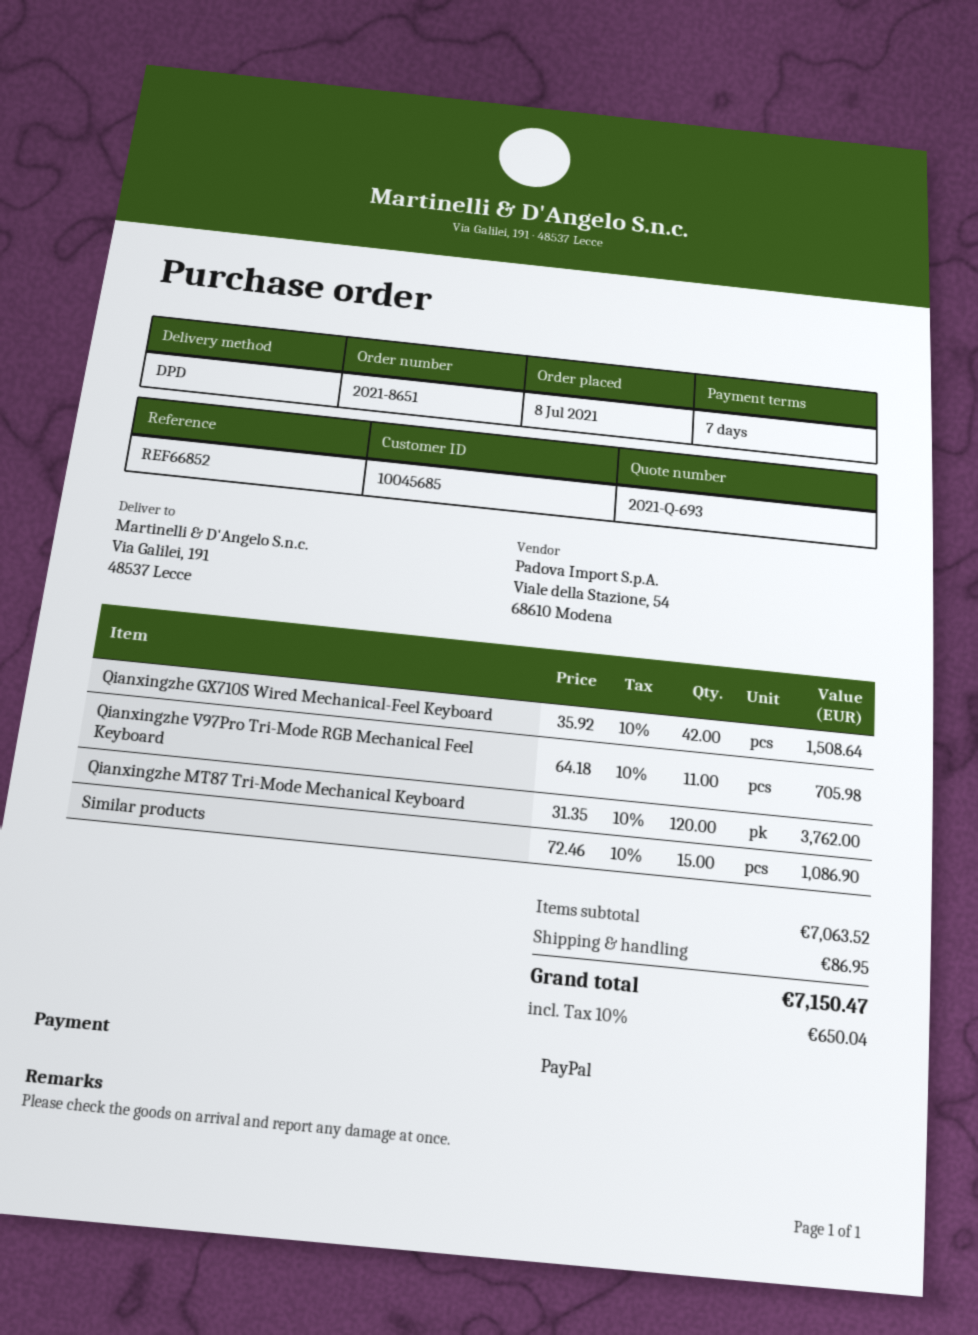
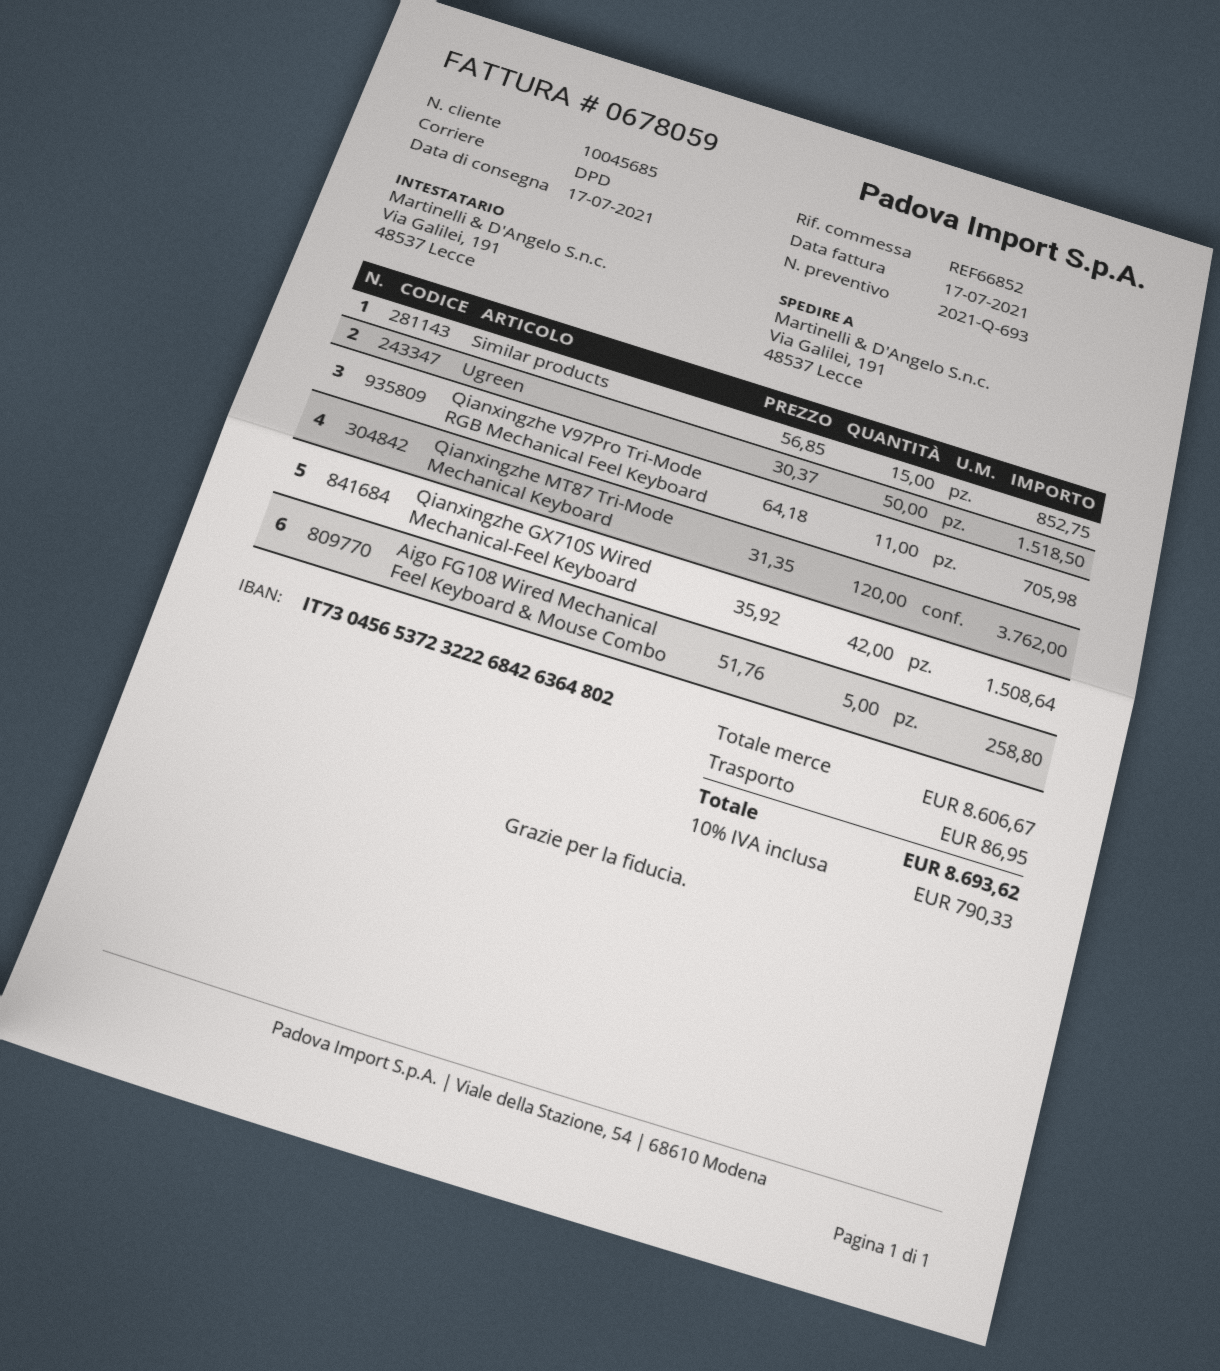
Similar products: 15 x 72.46 = 1086.90 -> 15 x 56.85 = 852.75
Ugreen: none -> 50 x 30.37 = 1518.50
Aigo FG108 Wired Mechanical Feel Keyboard & Mouse Combo: none -> 5 x 51.76 = 258.80
subtotal: 7063.52 -> 8606.67
tax: 10% = 650.04 -> 10% = 790.33
total: 7150.47 -> 8693.62

